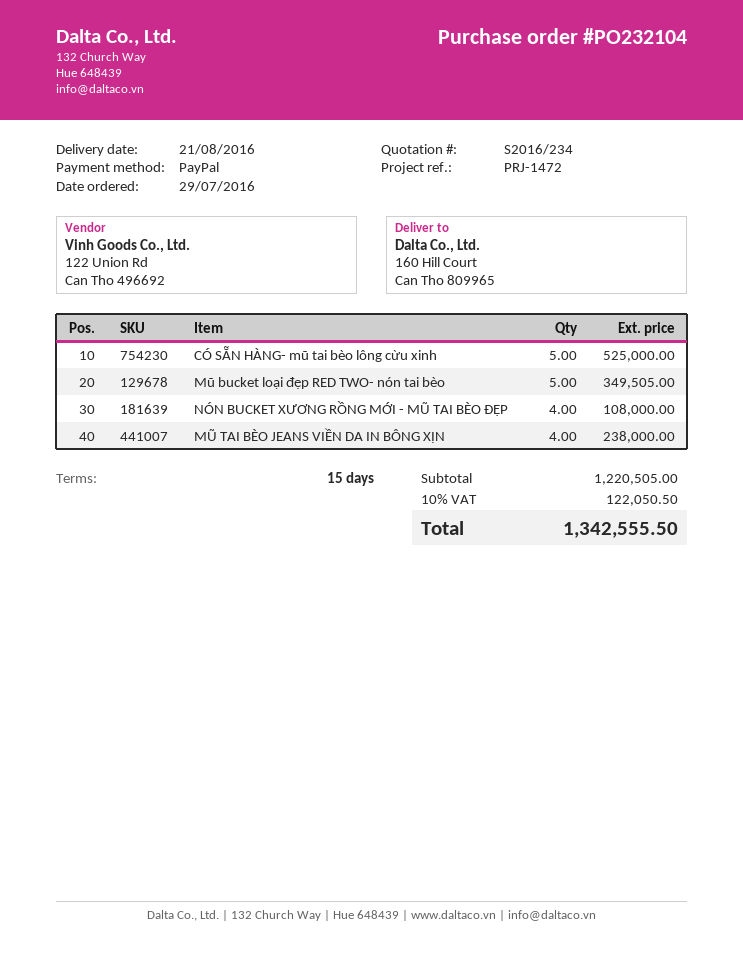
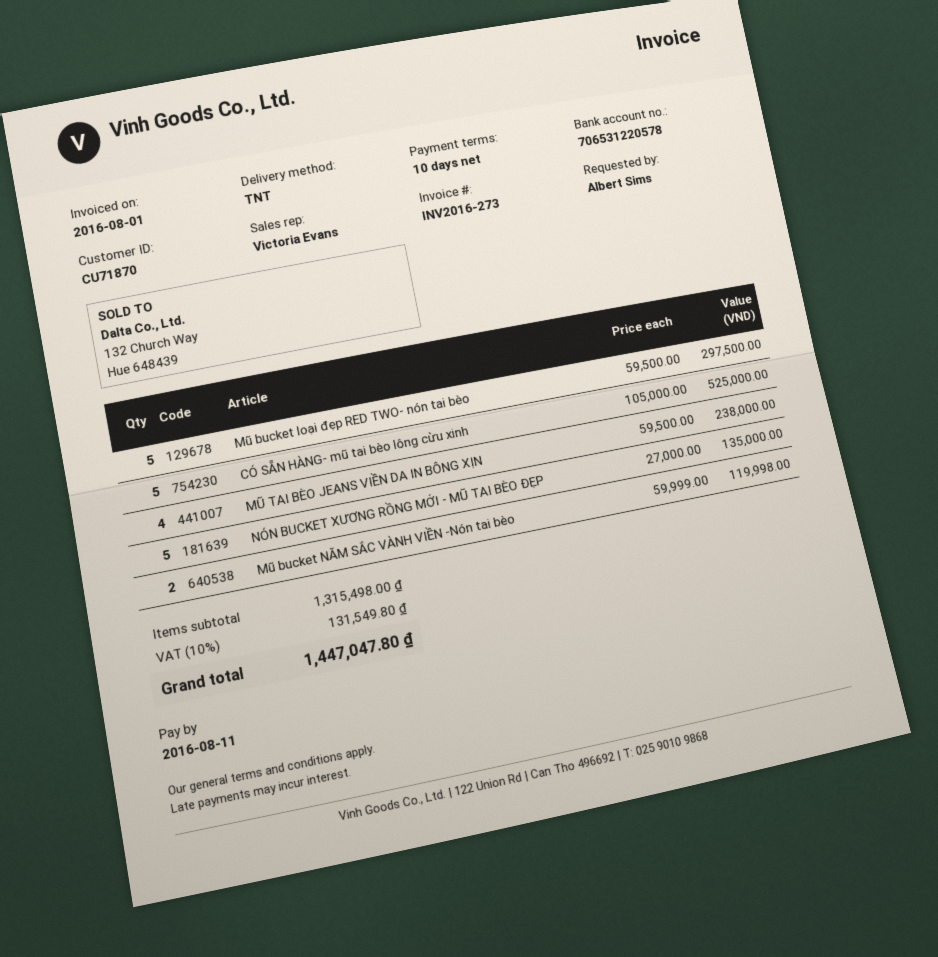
payment terms: 15 days -> 10 days
Mũ bucket loại đẹp RED TWO- nón tai bèo: 5 for 349505.00 -> 5 for 297500.00
NÓN BUCKET XƯƠNG RỒNG MỚI - MŨ TAI BÈO ĐẸP: 4 for 108000.00 -> 5 for 135000.00
Mũ bucket NĂM SẮC VÀNH VIỀN -Nón tai bèo: none -> 2 for 119998.00
subtotal: 1220505.00 -> 1315498.00
tax: 10% = 122050.50 -> 10% = 131549.80
total: 1342555.50 -> 1447047.80

